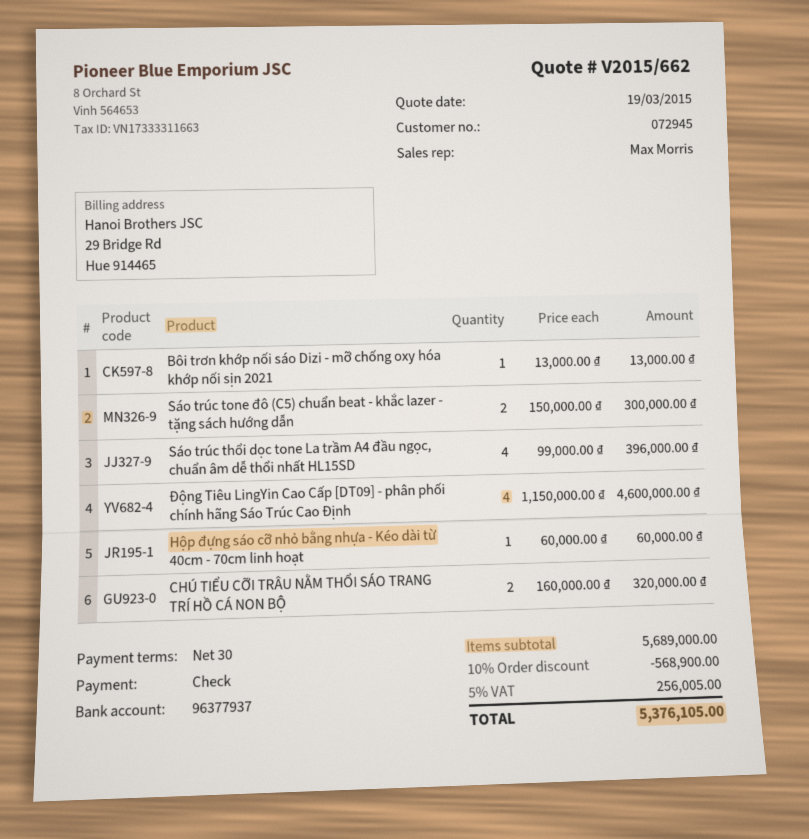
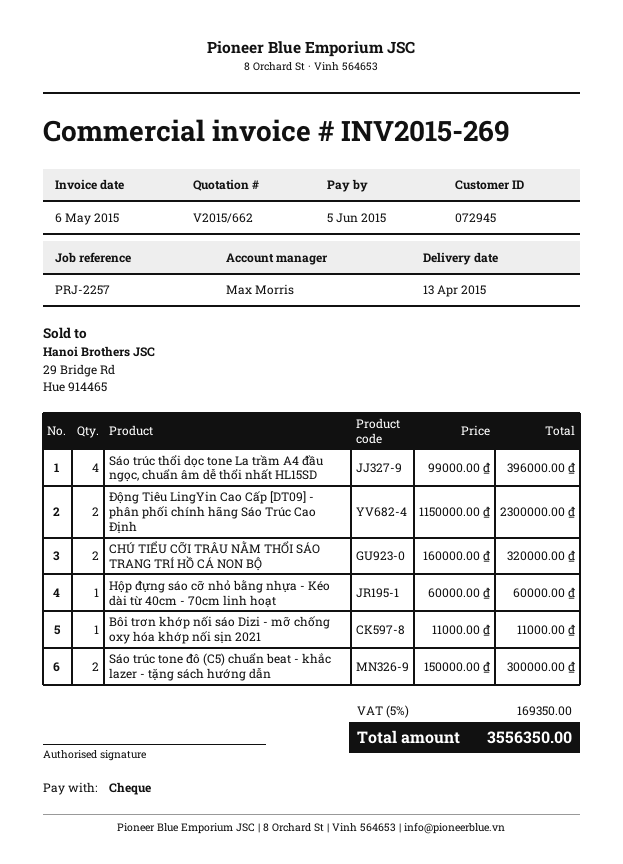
Bôi trơn khớp nối sáo Dizi - mỡ chống oxy hóa khớp nối sịn 2021: 1 x 13000.00 = 13000.00 -> 1 x 11000.00 = 11000.00
Động Tiêu LingYin Cao Cấp [DT09] - phân phối chính hãng Sáo Trúc Cao Định: 4 x 1150000.00 = 4600000.00 -> 2 x 1150000.00 = 2300000.00
discount: 10% = 568900.00 -> none
tax: 5% = 256005.00 -> 5% = 169350.00
total: 5376105.00 -> 3556350.00

